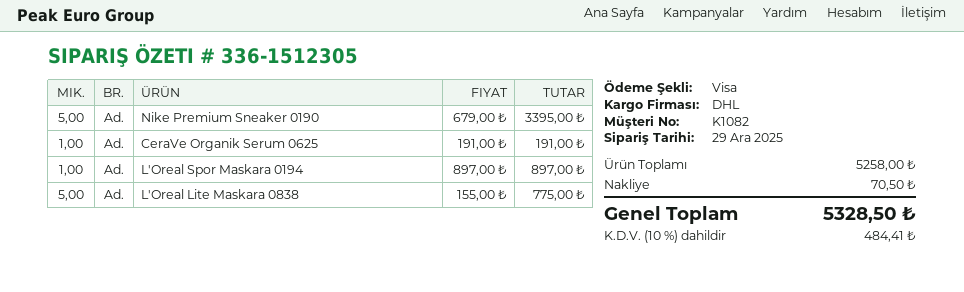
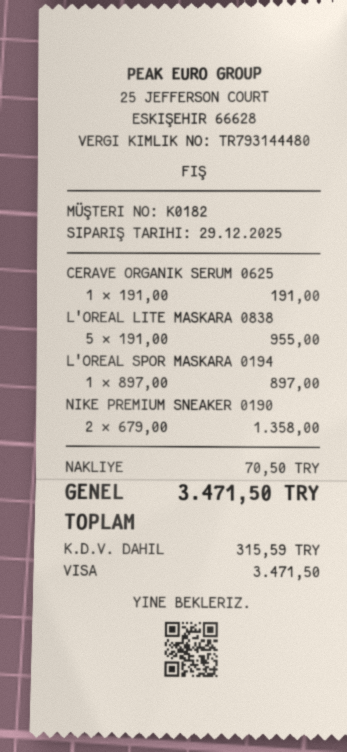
customer number: K1082 -> K0182
Nike Premium Sneaker 0190: 5 x 679.00 = 3395.00 -> 2 x 679.00 = 1358.00
L'Oreal Lite Maskara 0838: 5 x 155.00 = 775.00 -> 5 x 191.00 = 955.00
tax: 484.41 -> 315.59
total: 5328.50 -> 3471.50

